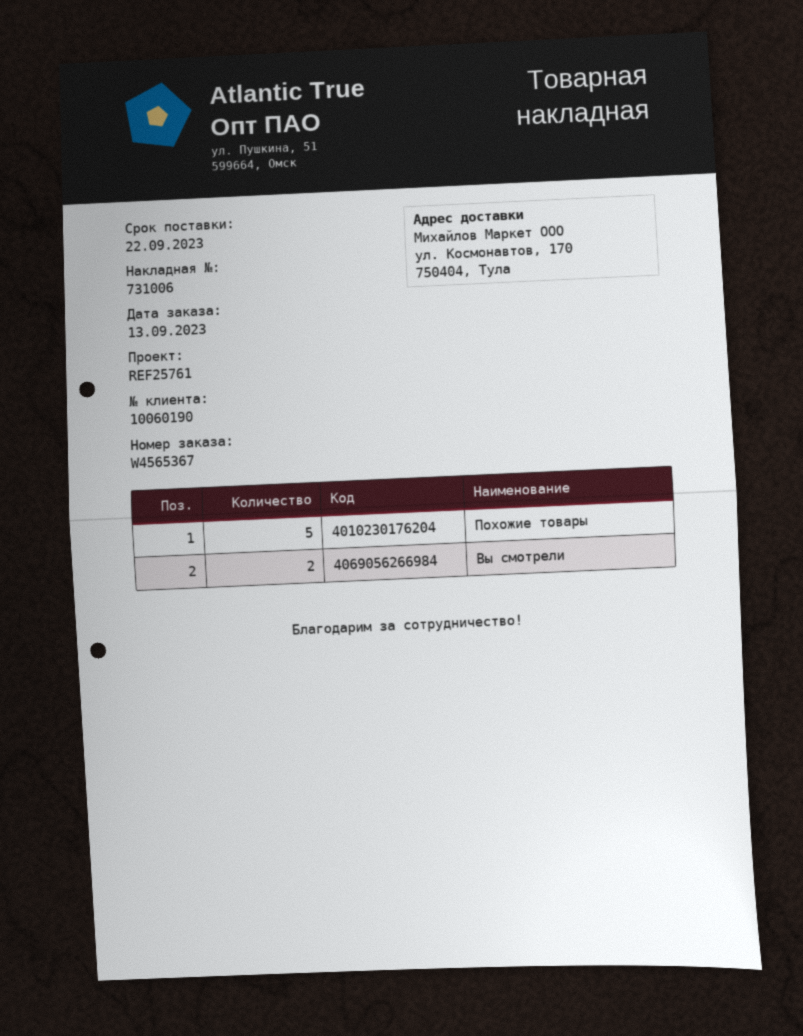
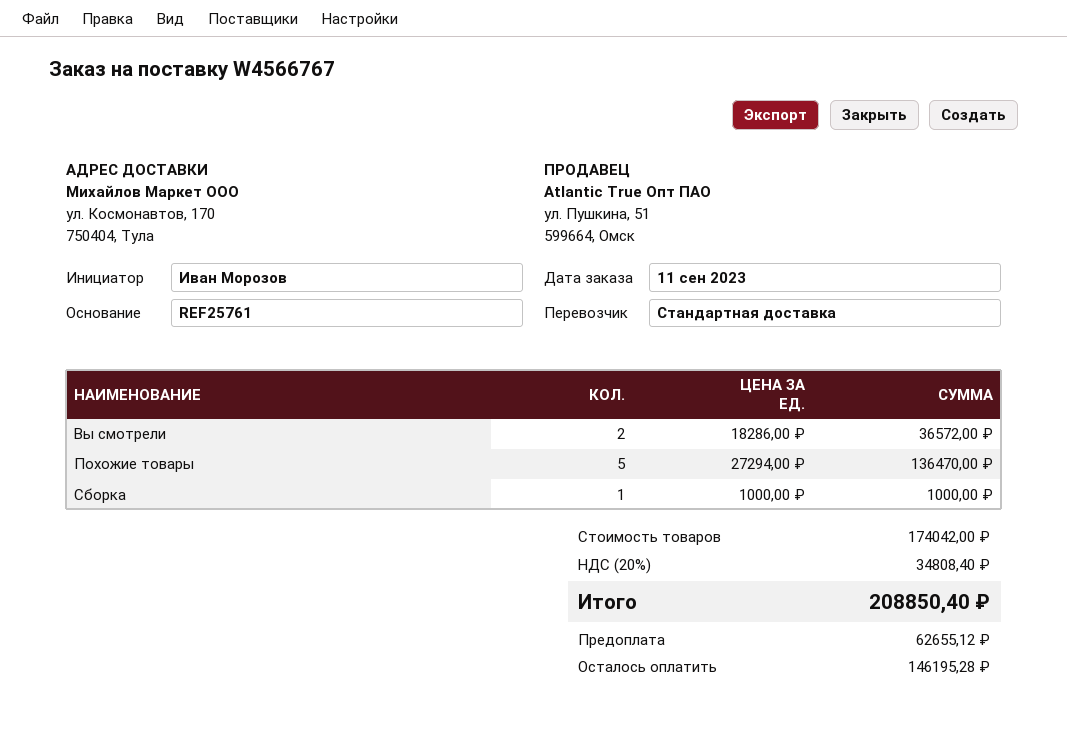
order number: W4565367 -> W4566767
order date: 2023-09-13 -> 2023-09-11
Сборка: none -> 1

